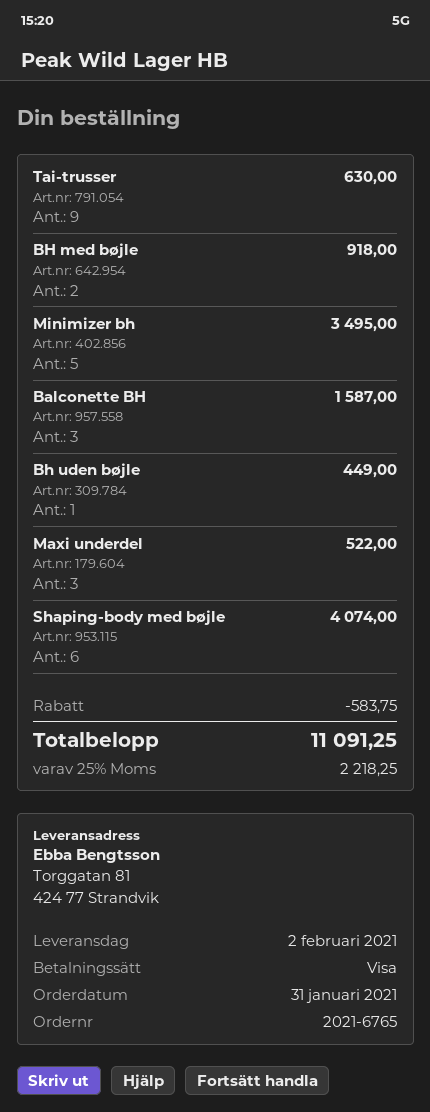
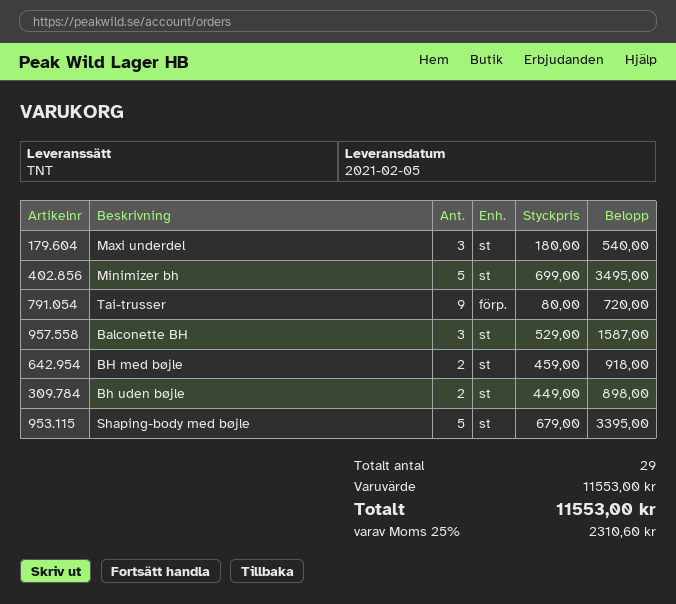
delivery date: 2021-02-02 -> 2021-02-05
Tai-trusser: 9 for 630.00 -> 9 for 720.00
Bh uden bøjle: 1 for 449.00 -> 2 for 898.00
Maxi underdel: 3 for 522.00 -> 3 for 540.00
Shaping-body med bøjle: 6 for 4074.00 -> 5 for 3395.00
discount: 583.75 -> none
tax: 25% = 2218.25 -> 25% = 2310.60
total: 11091.25 -> 11553.00

